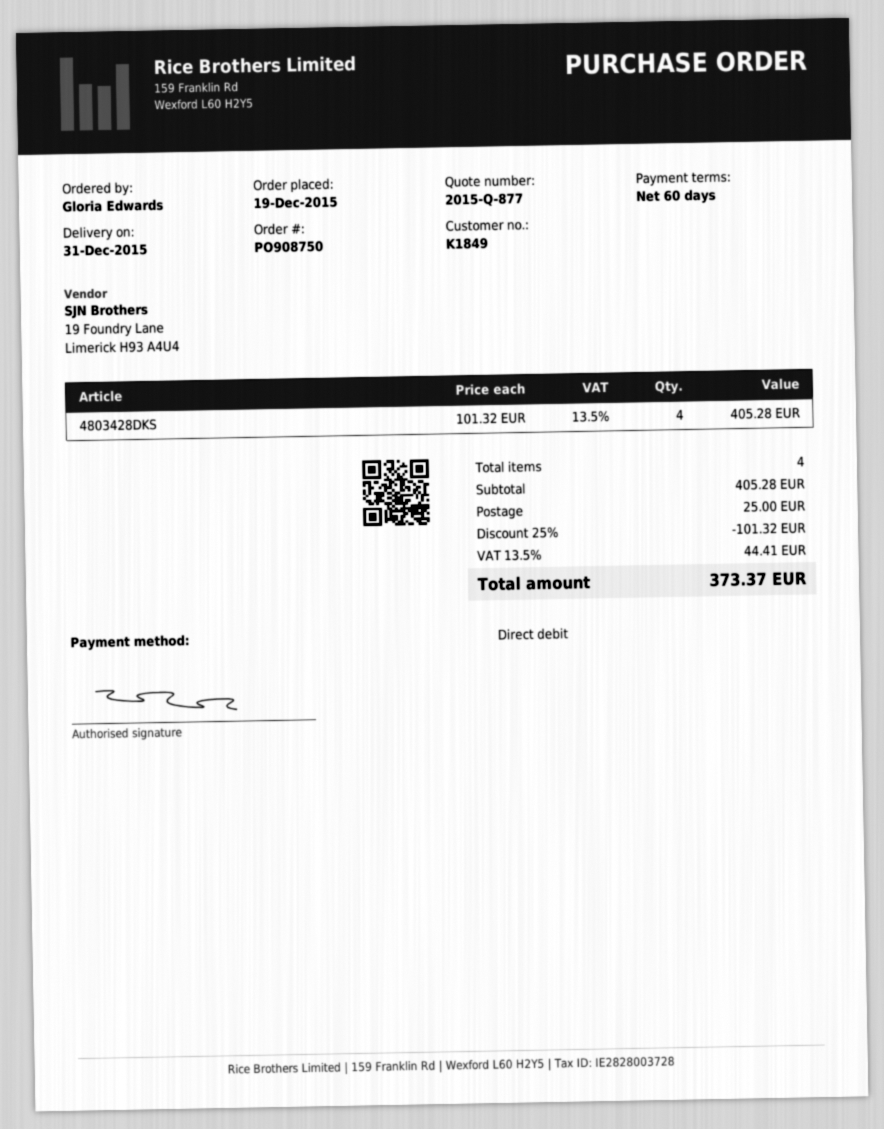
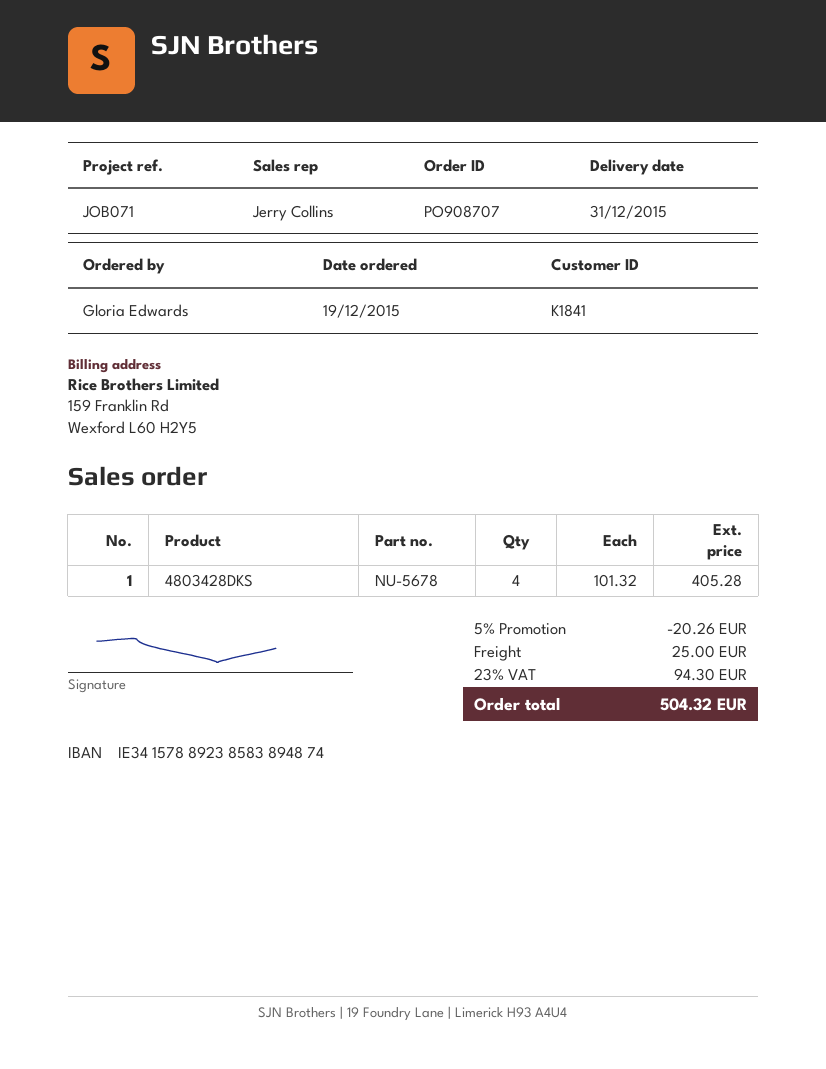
order number: PO908750 -> PO908707
customer number: K1849 -> K1841
discount: 25% = 101.32 -> 5% = 20.26
tax: 13.5% = 44.41 -> 23% = 94.30
total: 373.37 -> 504.32

